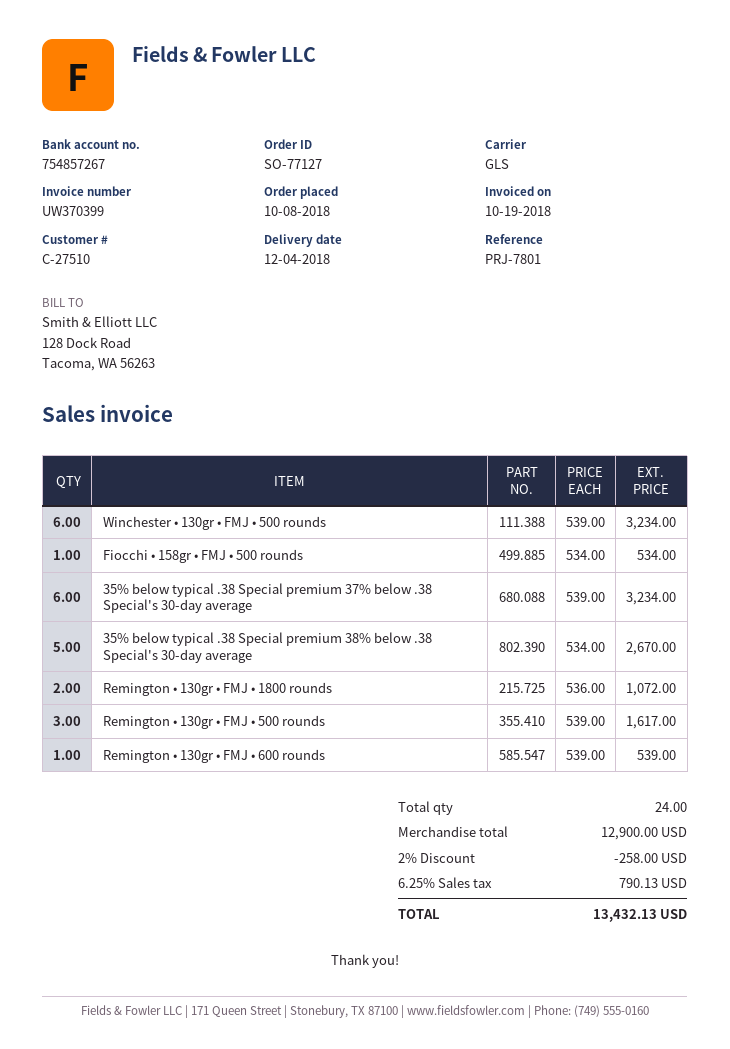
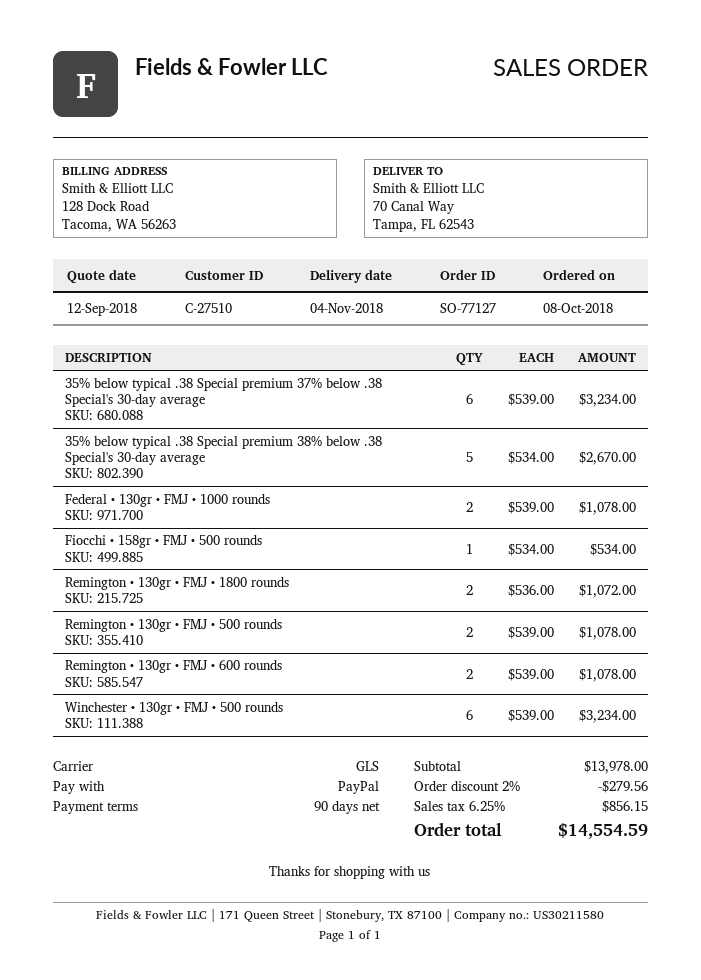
delivery date: 2018-12-04 -> 2018-11-04
Remington • 130gr • FMJ • 500 rounds: 3 x 539.00 = 1617.00 -> 2 x 539.00 = 1078.00
Remington • 130gr • FMJ • 600 rounds: 1 x 539.00 = 539.00 -> 2 x 539.00 = 1078.00
Federal • 130gr • FMJ • 1000 rounds: none -> 2 x 539.00 = 1078.00
subtotal: 12900.00 -> 13978.00
discount: 2% = 258.00 -> 2% = 279.56
tax: 6.25% = 790.13 -> 6.25% = 856.15
total: 13432.13 -> 14554.59

